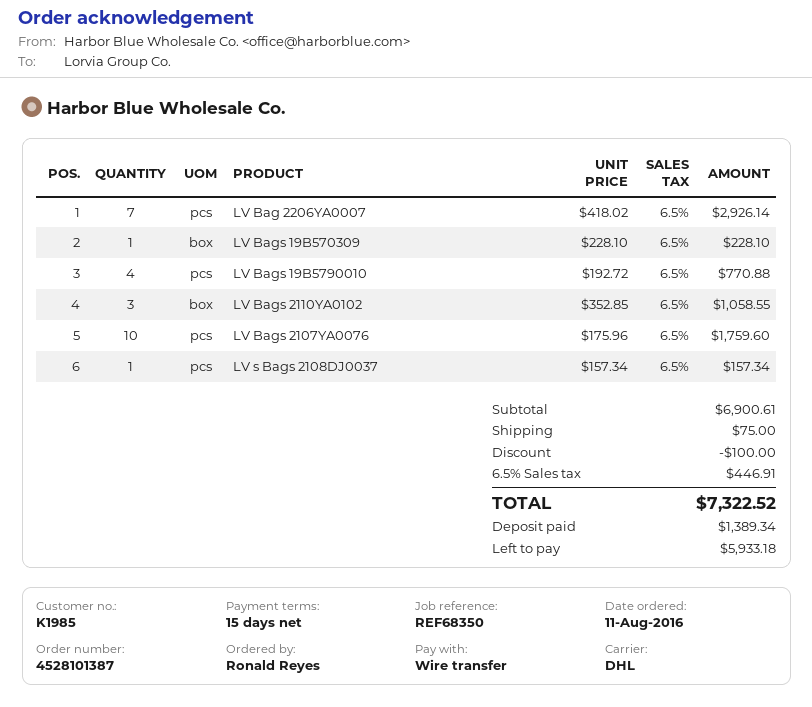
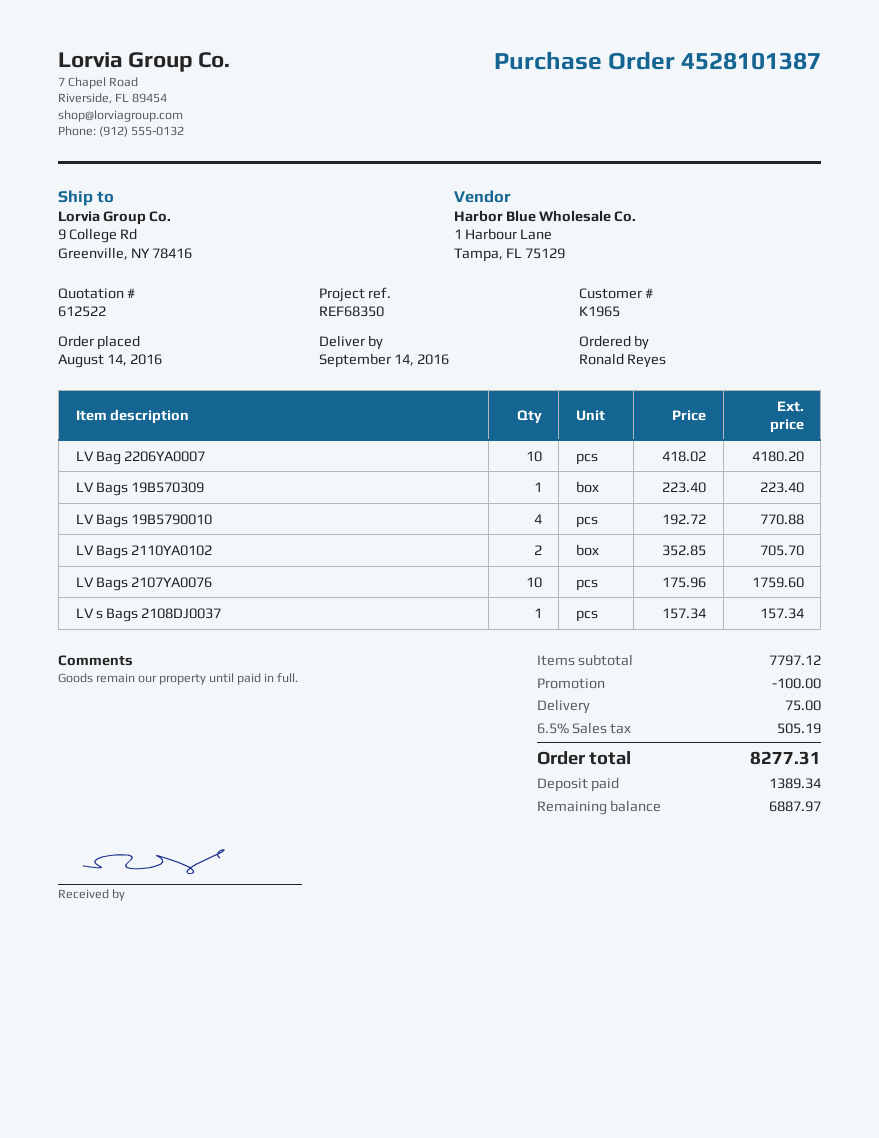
order date: 2016-08-11 -> 2016-08-14
customer number: K1985 -> K1965
LV Bag 2206YA0007: 7 x 418.02 = 2926.14 -> 10 x 418.02 = 4180.20
LV Bags 19B570309: 1 x 228.10 = 228.10 -> 1 x 223.40 = 223.40
LV Bags 2110YA0102: 3 x 352.85 = 1058.55 -> 2 x 352.85 = 705.70
subtotal: 6900.61 -> 7797.12
tax: 6.5% = 446.91 -> 6.5% = 505.19
total: 7322.52 -> 8277.31
balance: 5933.18 -> 6887.97

